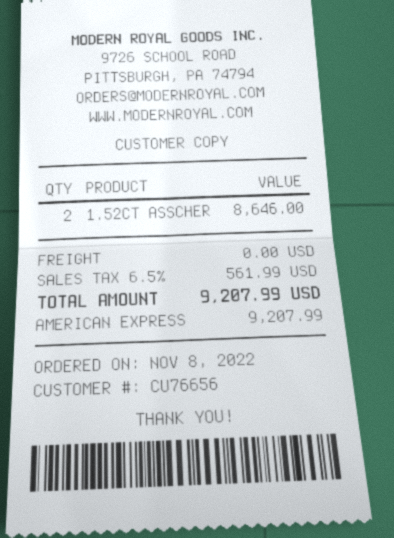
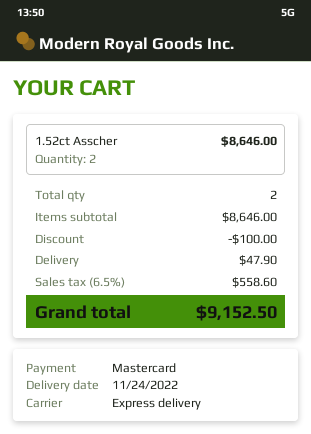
payment method: American Express -> Mastercard
discount: none -> 100.00
shipping: 0.00 -> 47.90
tax: 6.5% = 561.99 -> 6.5% = 558.60
total: 9207.99 -> 9152.50

